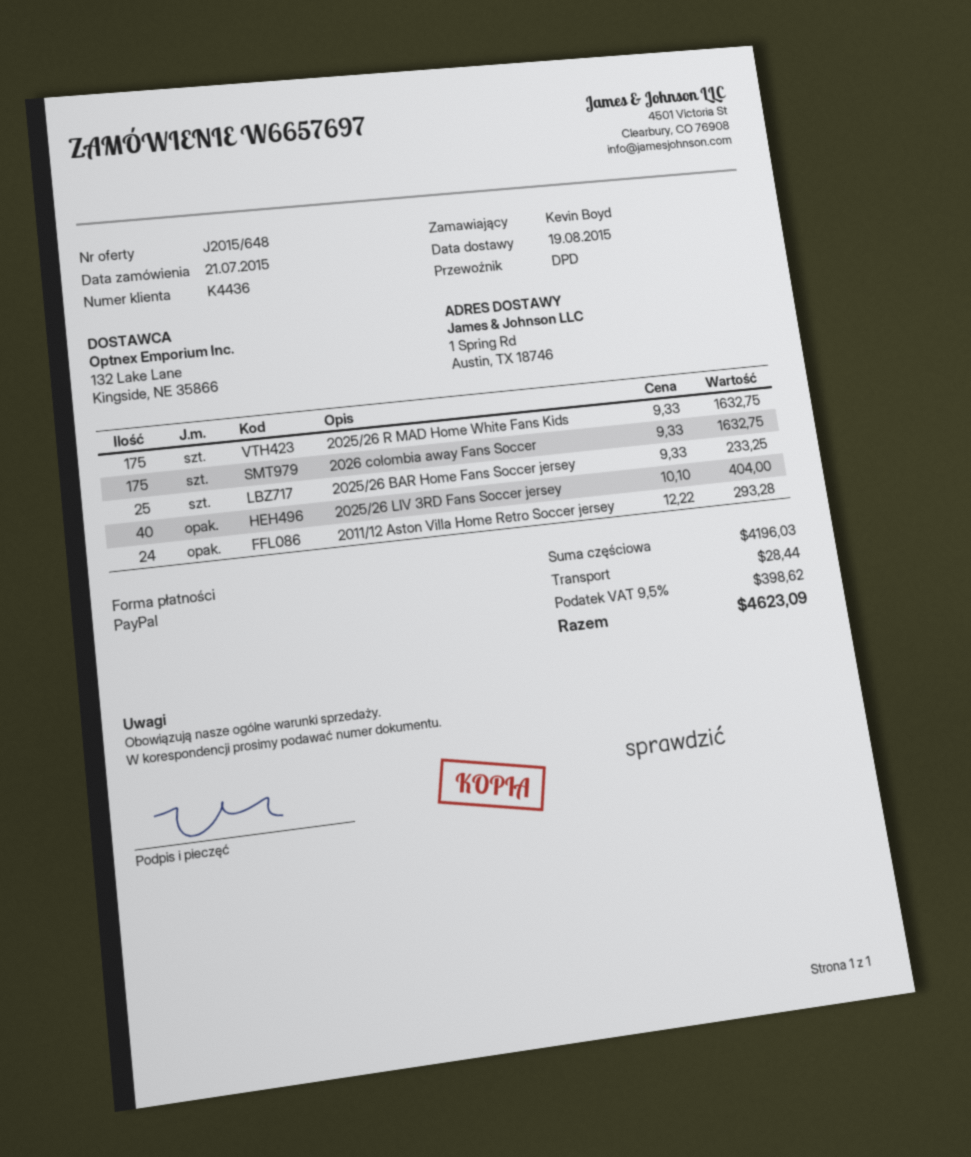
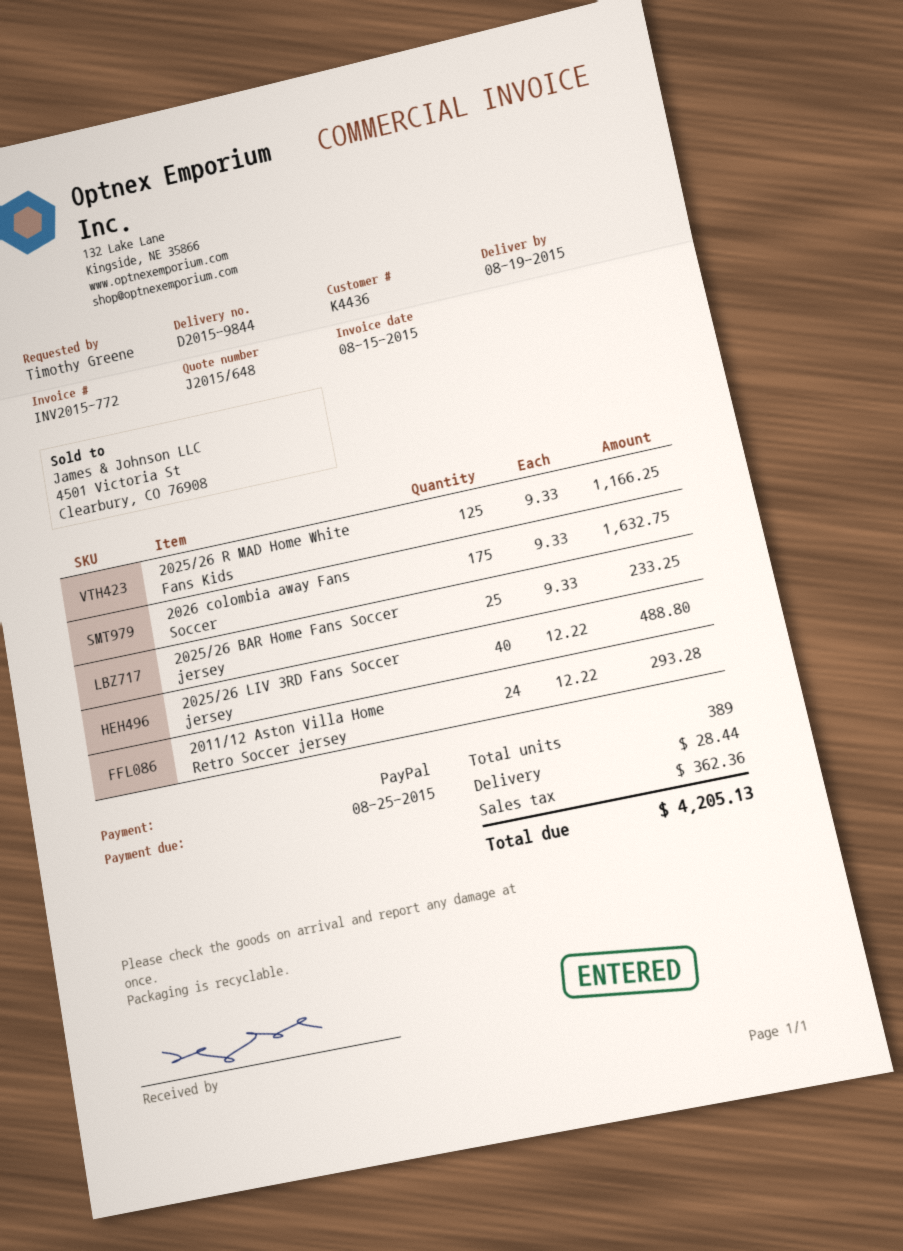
ordered by: Kevin Boyd -> Timothy Greene
2025/26 R MAD Home White Fans Kids: 175 x 9.33 = 1632.75 -> 125 x 9.33 = 1166.25
2025/26 LIV 3RD Fans Soccer jersey: 40 x 10.10 = 404.00 -> 40 x 12.22 = 488.80
tax: 398.62 -> 362.36
total: 4623.09 -> 4205.13

